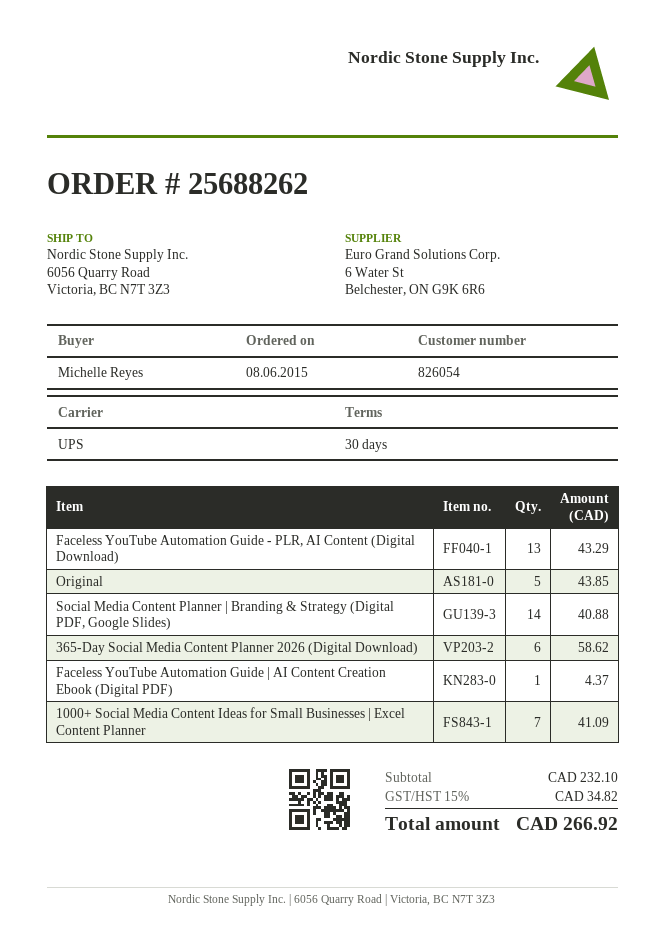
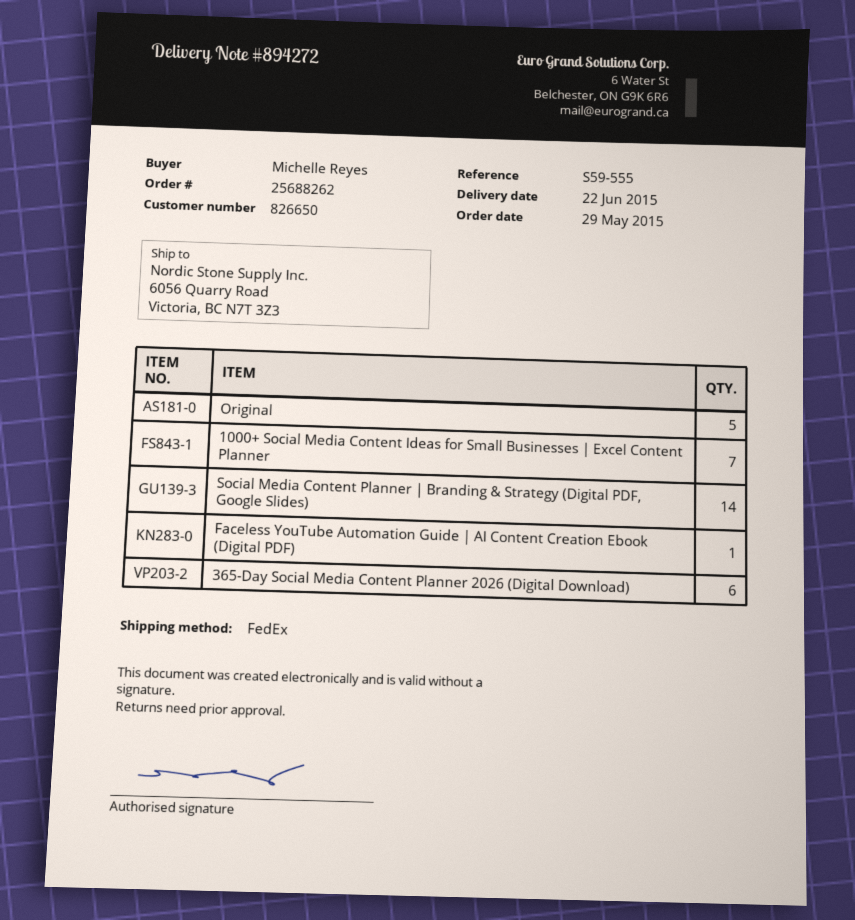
order date: 2015-06-08 -> 2015-05-29
customer number: 826054 -> 826650
shipping method: UPS -> FedEx
Faceless YouTube Automation Guide - PLR, AI Content (Digital Download): 13 -> none

